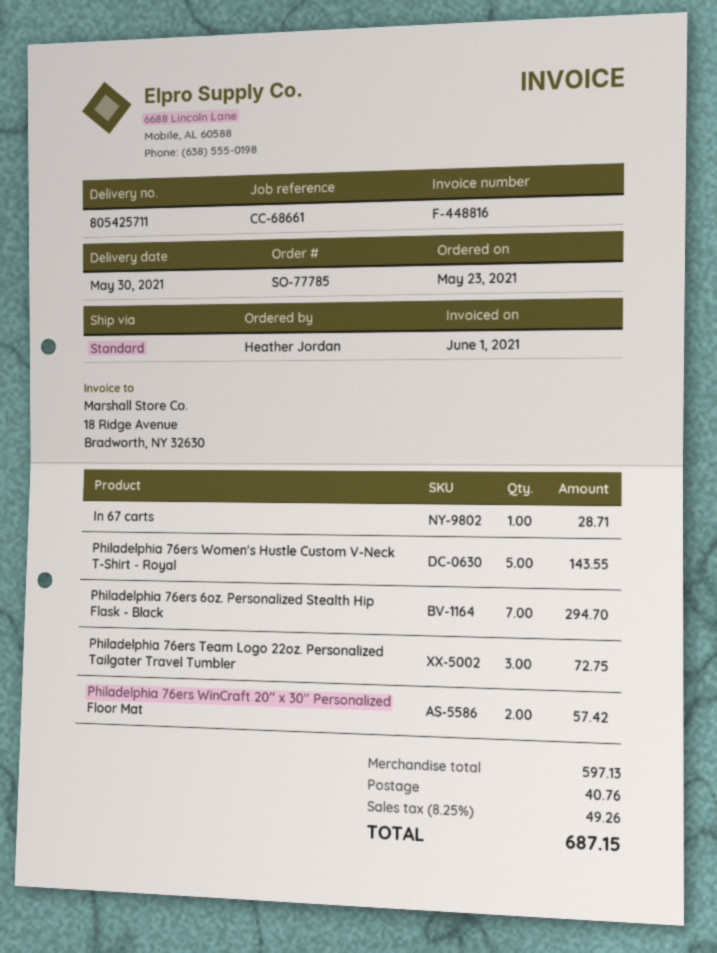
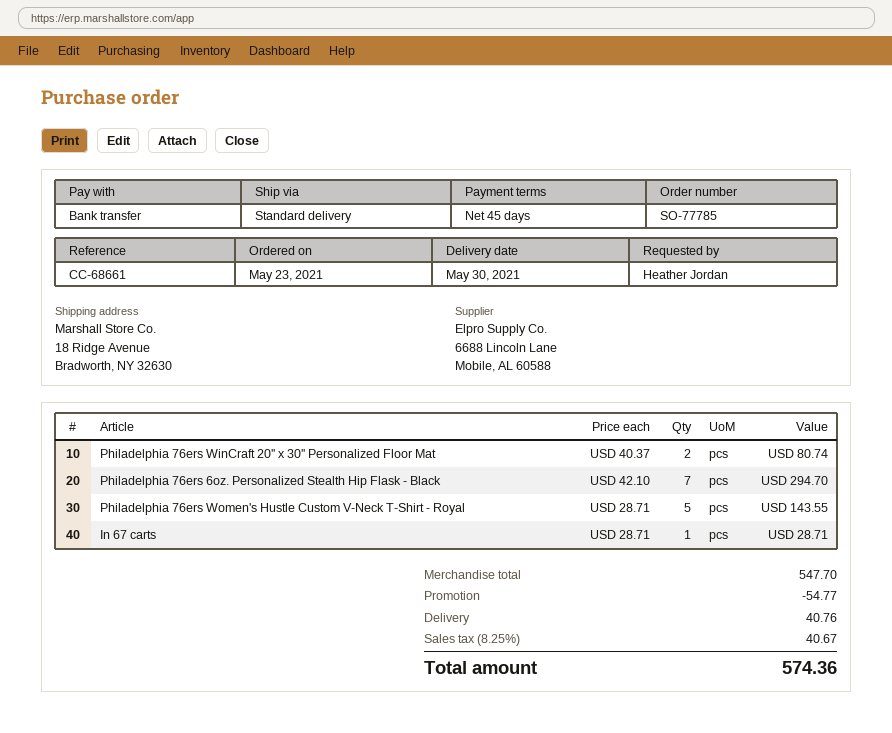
Philadelphia 76ers Team Logo 22oz. Personalized Tailgater Travel Tumbler: 3 for 72.75 -> none
Philadelphia 76ers WinCraft 20'' x 30'' Personalized Floor Mat: 2 for 57.42 -> 2 for 80.74
subtotal: 597.13 -> 547.70
discount: none -> 54.77
tax: 8.25% = 49.26 -> 8.25% = 40.67
total: 687.15 -> 574.36

